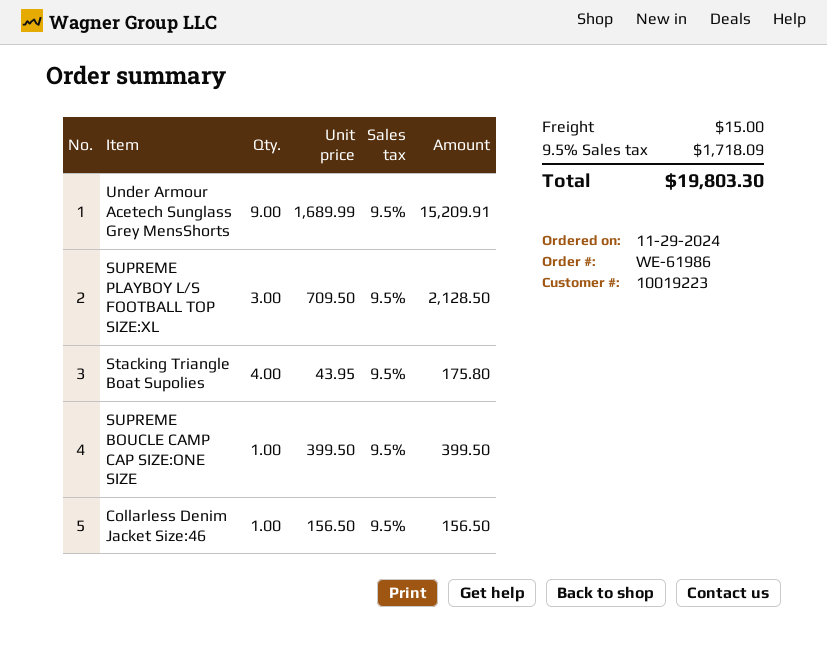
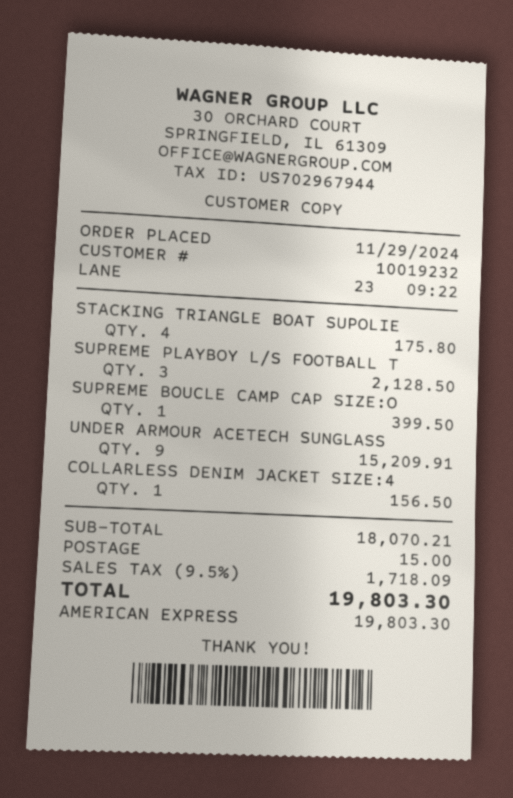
customer number: 10019223 -> 10019232

